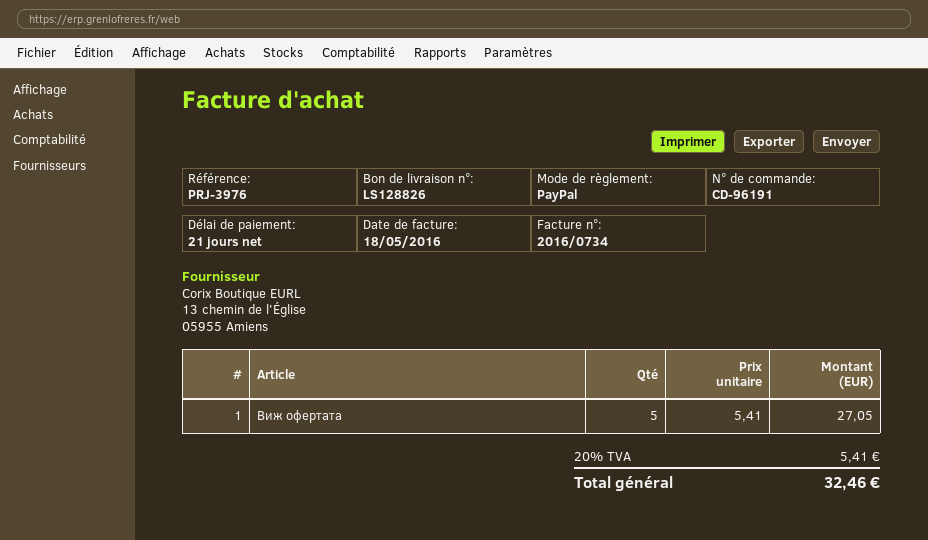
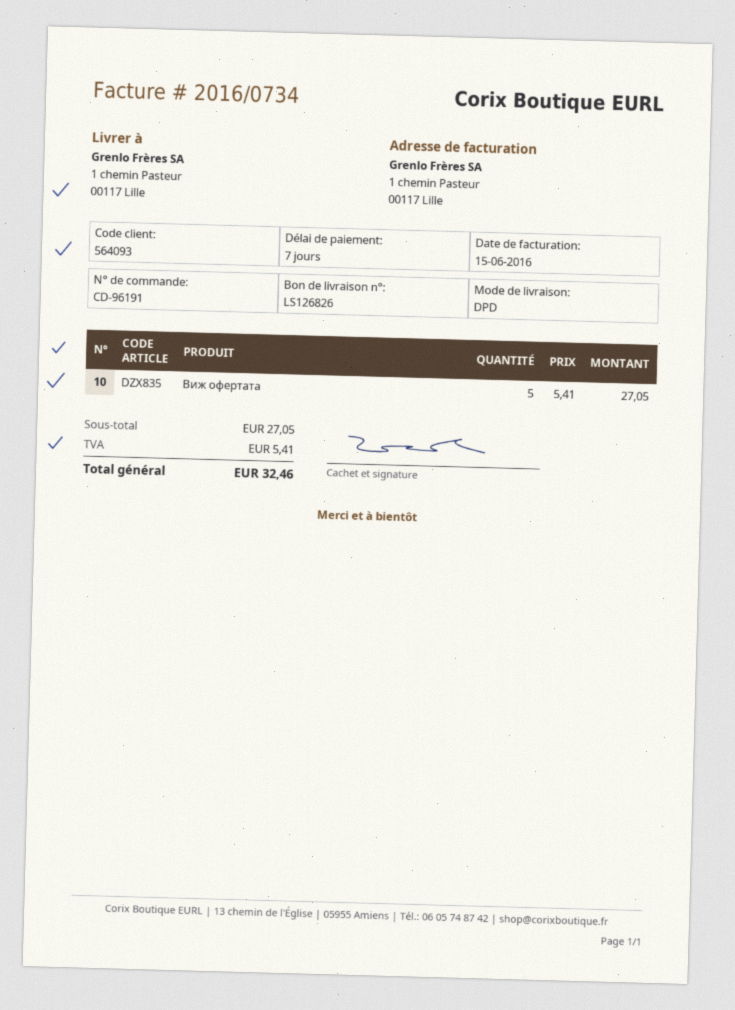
delivery note number: LS128826 -> LS126826
invoice date: 2016-05-18 -> 2016-06-15
payment terms: 21 days -> 7 days

